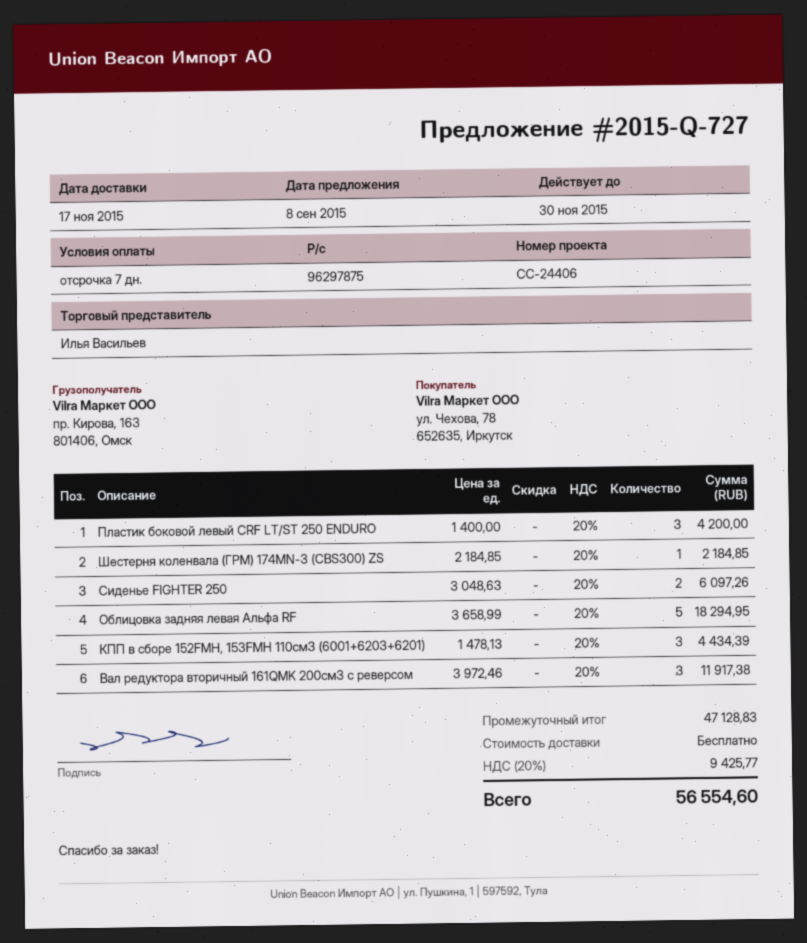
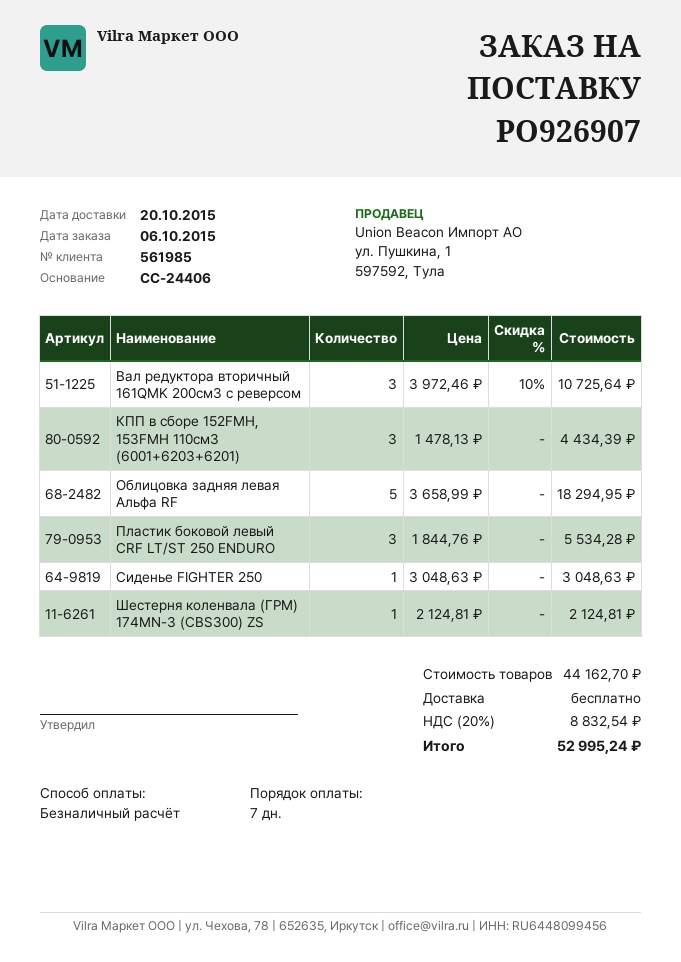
delivery date: 2015-11-17 -> 2015-10-20
Пластик боковой левый CRF LT/ST 250 ENDURO: 3 x 1400.00 = 4200.00 -> 3 x 1844.76 = 5534.28
Шестерня коленвала (ГРМ) 174MN-3 (CBS300) ZS: 1 x 2184.85 = 2184.85 -> 1 x 2124.81 = 2124.81
Сиденье FIGHTER 250: 2 x 3048.63 = 6097.26 -> 1 x 3048.63 = 3048.63
Вал редуктора вторичный 161QMK 200см3 с реверсом: 3 x 3972.46 = 11917.38 -> 3 x 3972.46 - 10% = 10725.64
subtotal: 47128.83 -> 44162.70
tax: 20% = 9425.77 -> 20% = 8832.54
total: 56554.60 -> 52995.24

